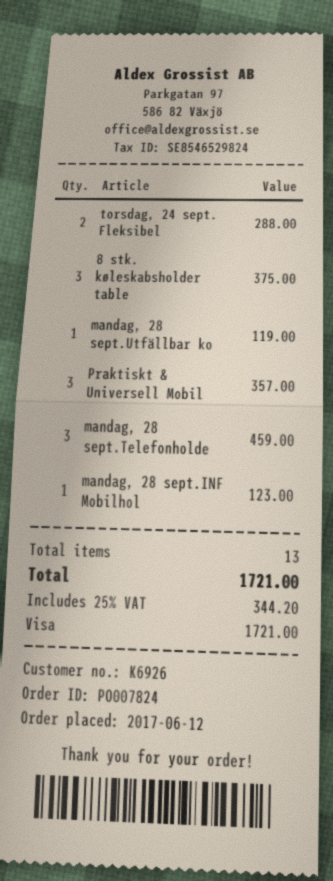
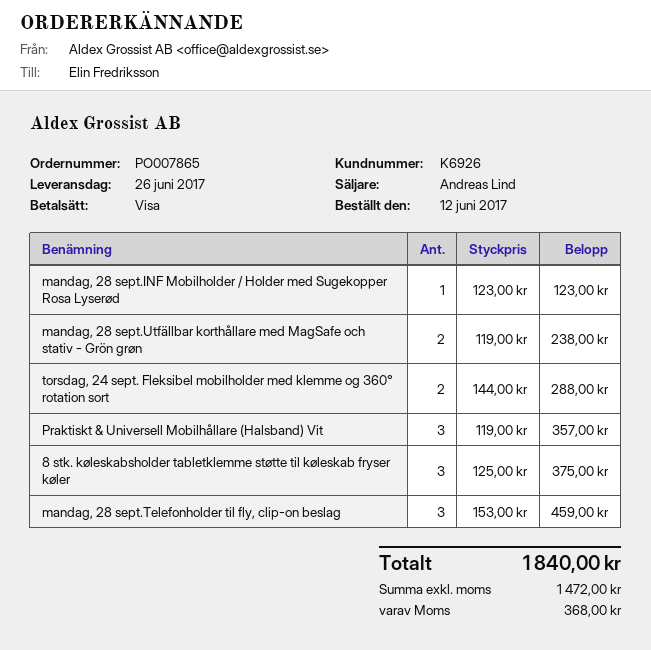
order number: PO007824 -> PO007865
mandag, 28 sept.Utfällbar ko: 1 for 119.00 -> 2 for 238.00
tax: 344.20 -> 368.00
total: 1721.00 -> 1840.00

